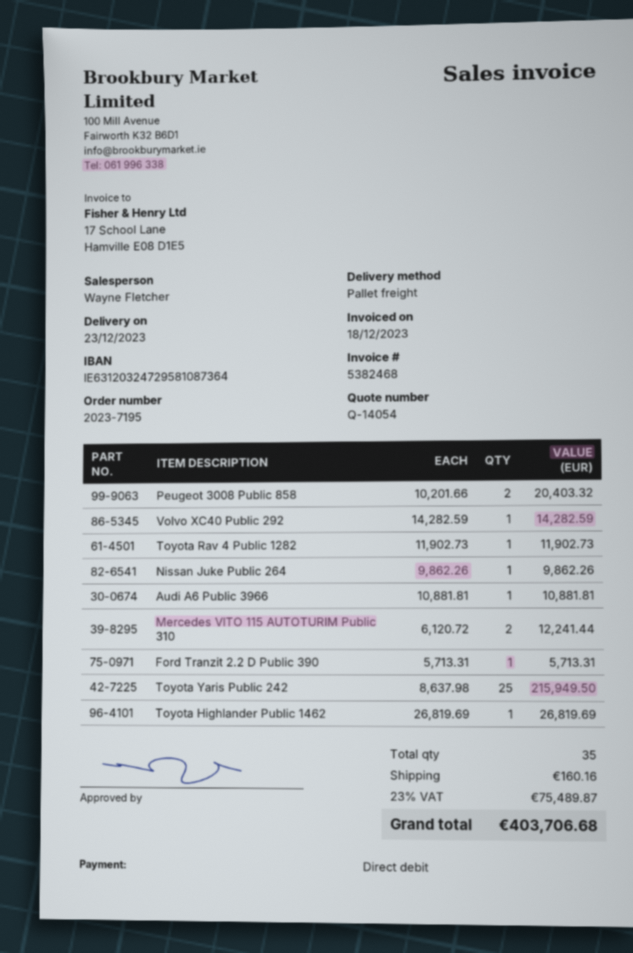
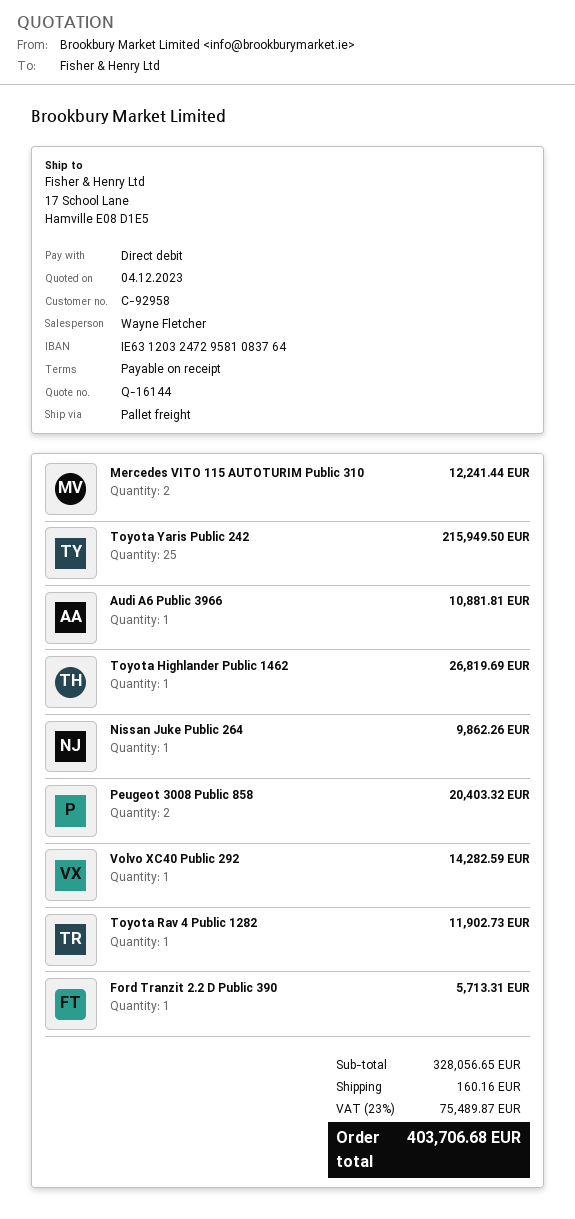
quote number: Q-14054 -> Q-16144
bank account: IE63120324729581087364 -> IE63120324729581083764

